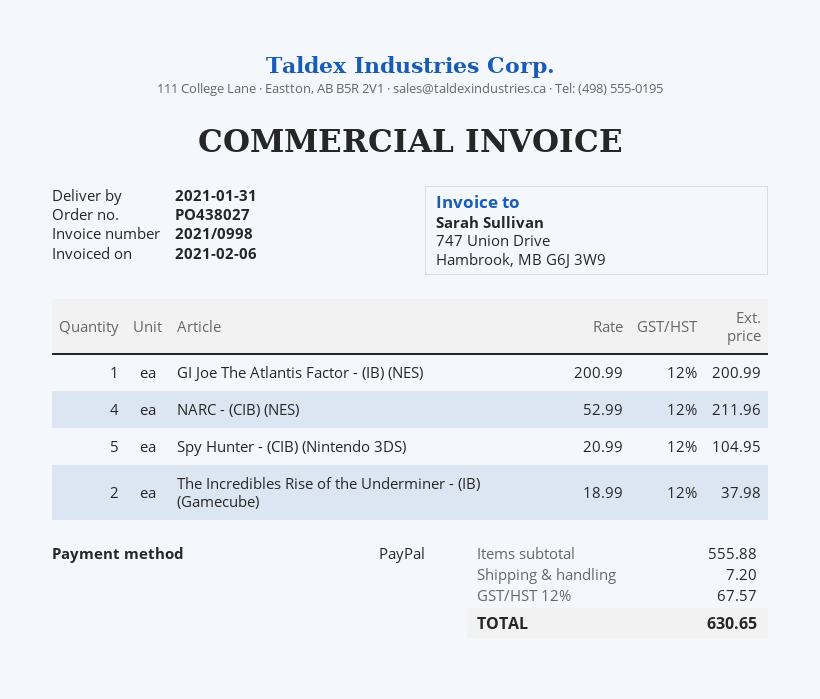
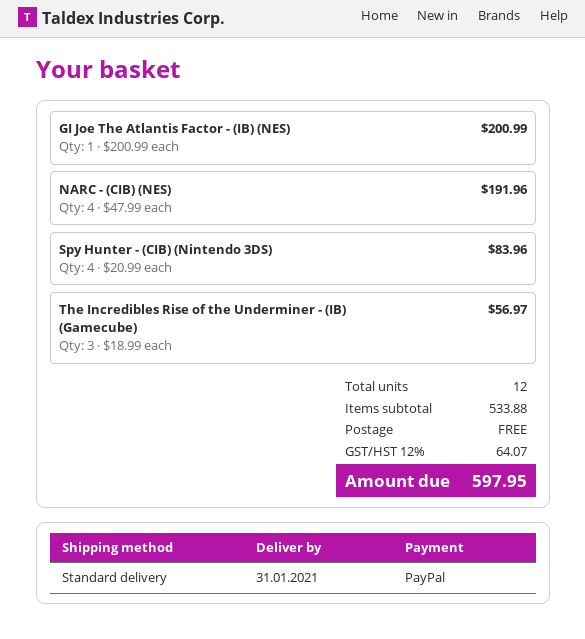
NARC - (CIB) (NES): 4 x 52.99 = 211.96 -> 4 x 47.99 = 191.96
Spy Hunter - (CIB) (Nintendo 3DS): 5 x 20.99 = 104.95 -> 4 x 20.99 = 83.96
The Incredibles Rise of the Underminer - (IB) (Gamecube): 2 x 18.99 = 37.98 -> 3 x 18.99 = 56.97
subtotal: 555.88 -> 533.88
shipping: 7.20 -> 0.00
tax: 12% = 67.57 -> 12% = 64.07
total: 630.65 -> 597.95

